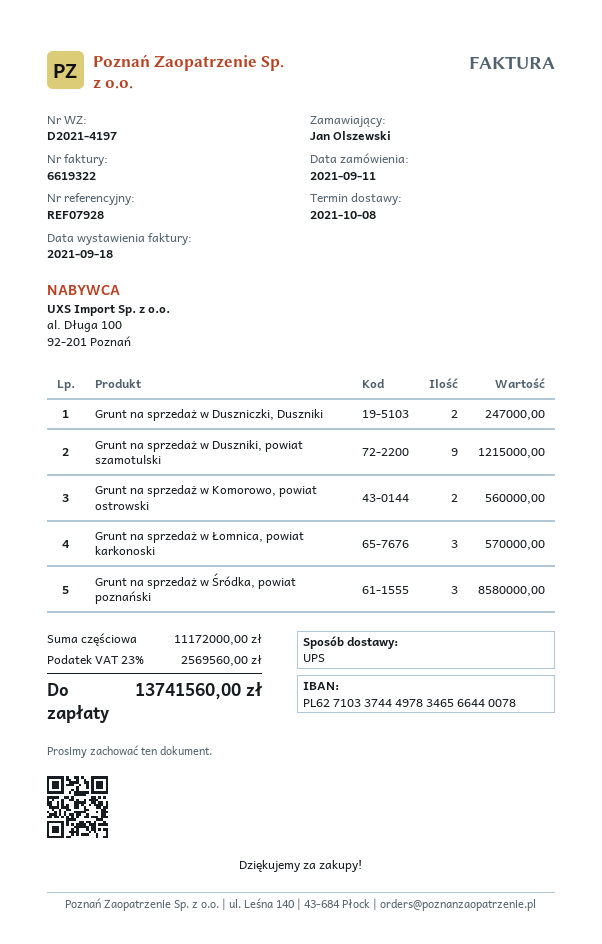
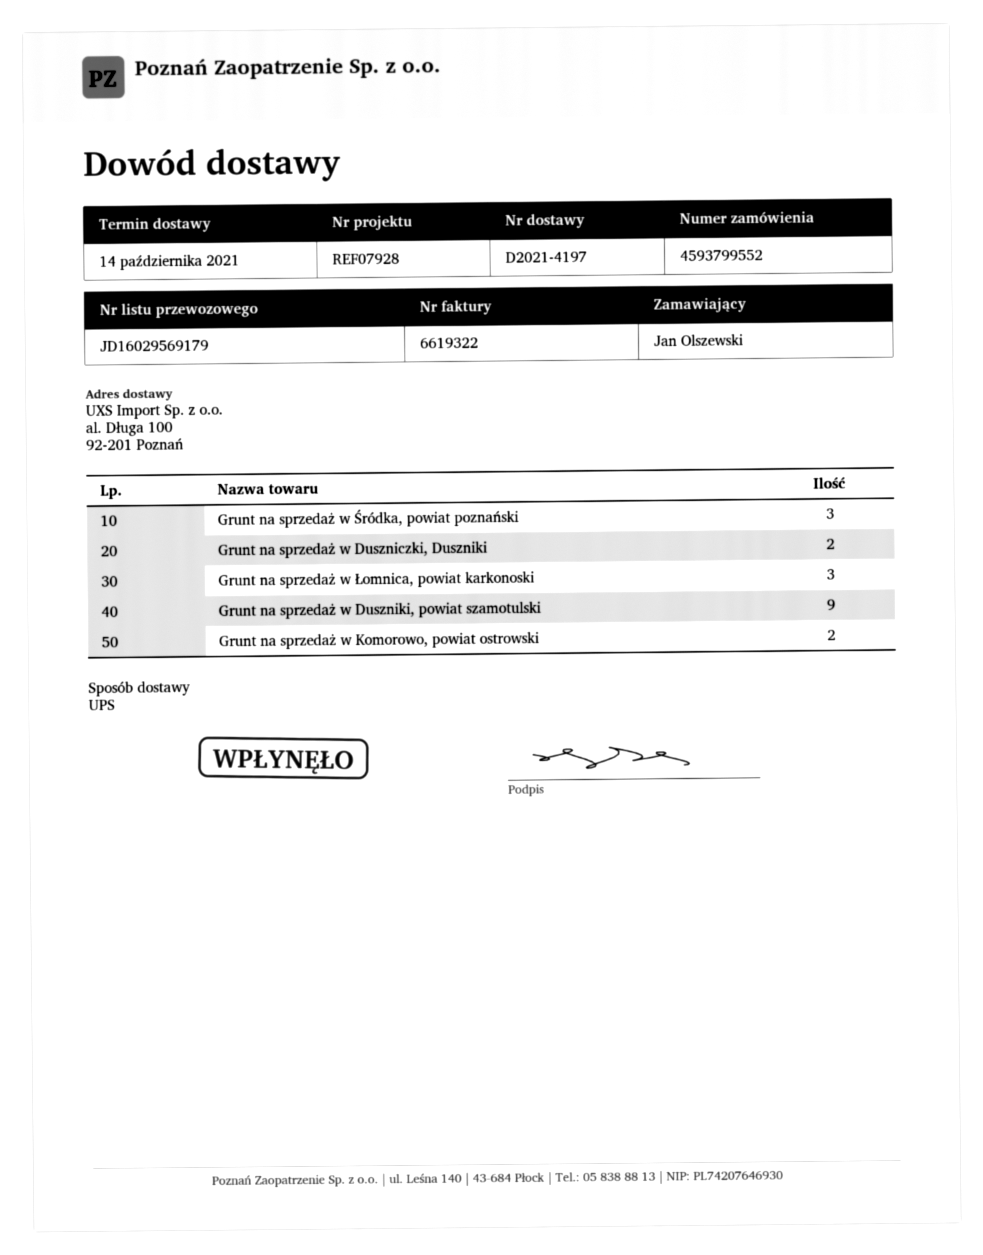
delivery date: 2021-10-08 -> 2021-10-14

